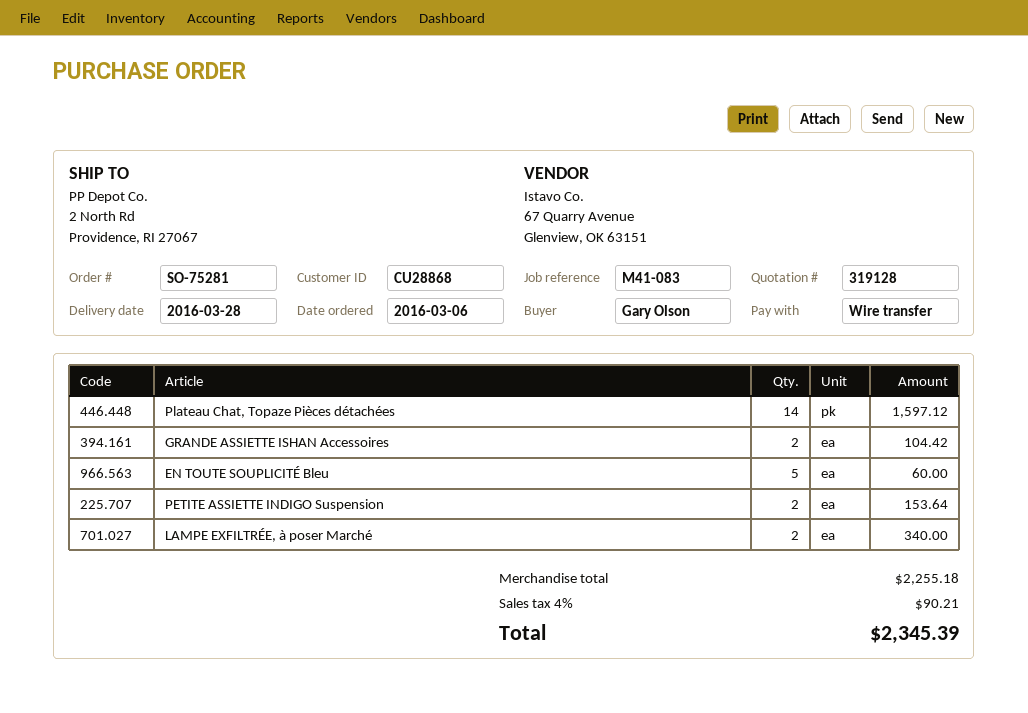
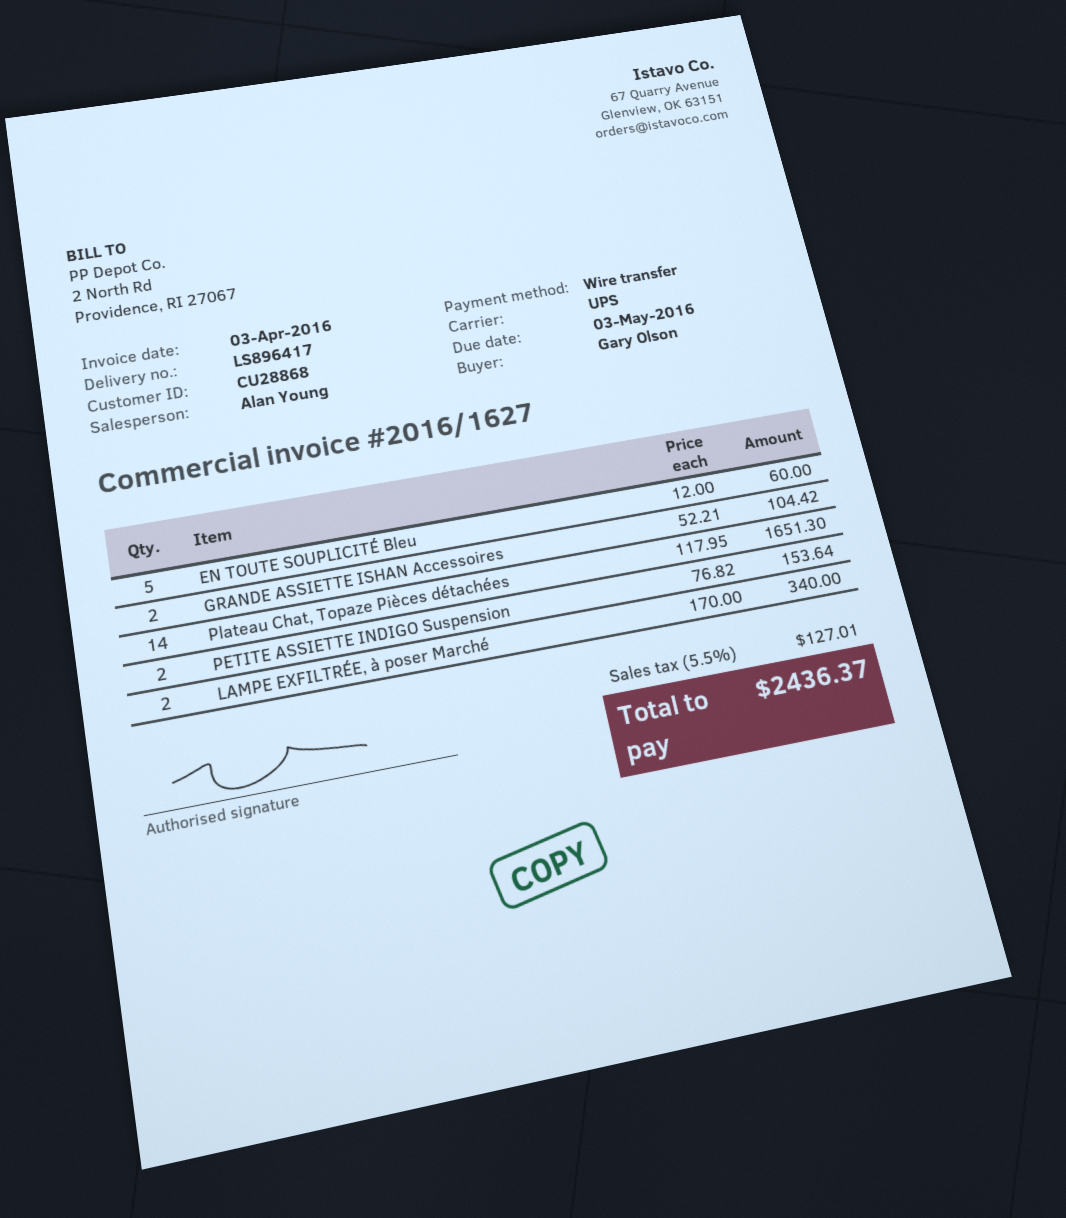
Plateau Chat, Topaze Pièces détachées: 14 for 1597.12 -> 14 for 1651.30
tax: 4% = 90.21 -> 5.5% = 127.01
total: 2345.39 -> 2436.37

